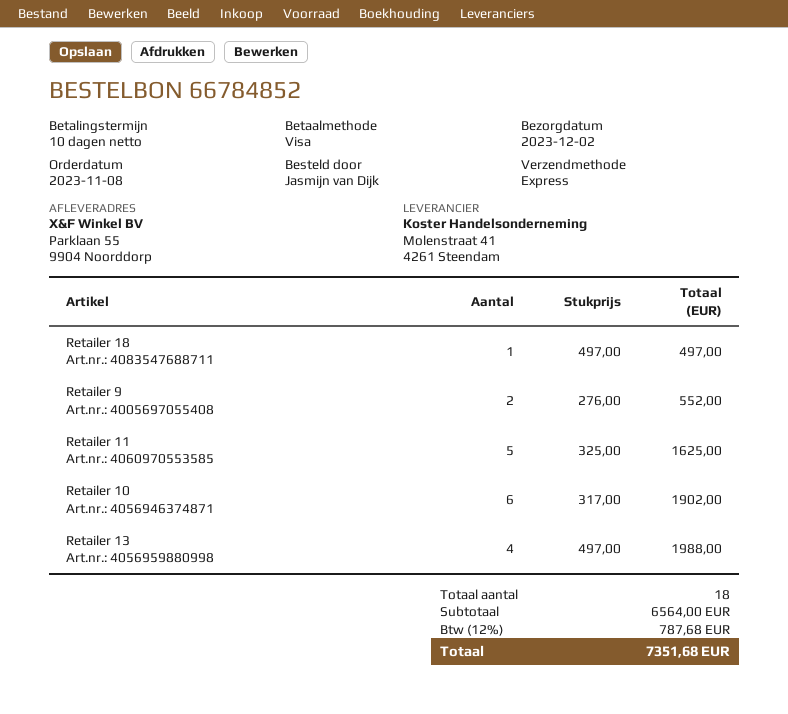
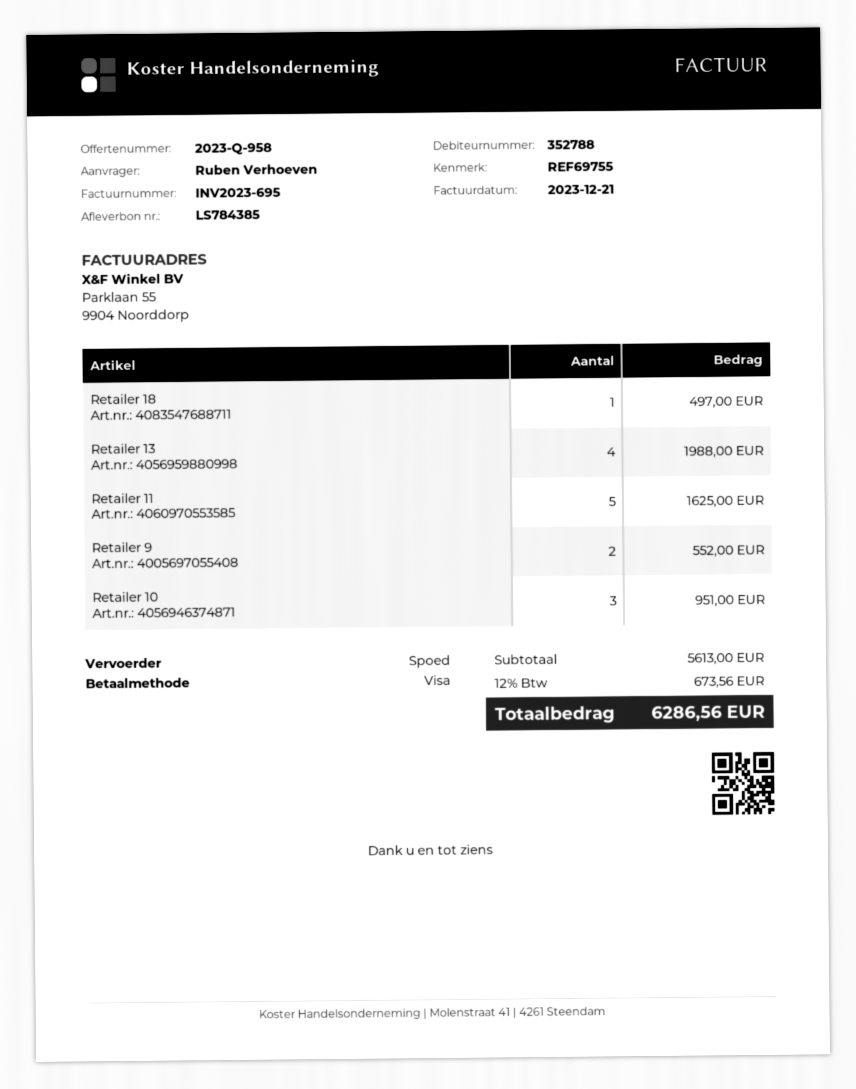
ordered by: Jasmijn van Dijk -> Ruben Verhoeven
Retailer 10: 6 for 1902.00 -> 3 for 951.00
subtotal: 6564.00 -> 5613.00
tax: 12% = 787.68 -> 12% = 673.56
total: 7351.68 -> 6286.56

